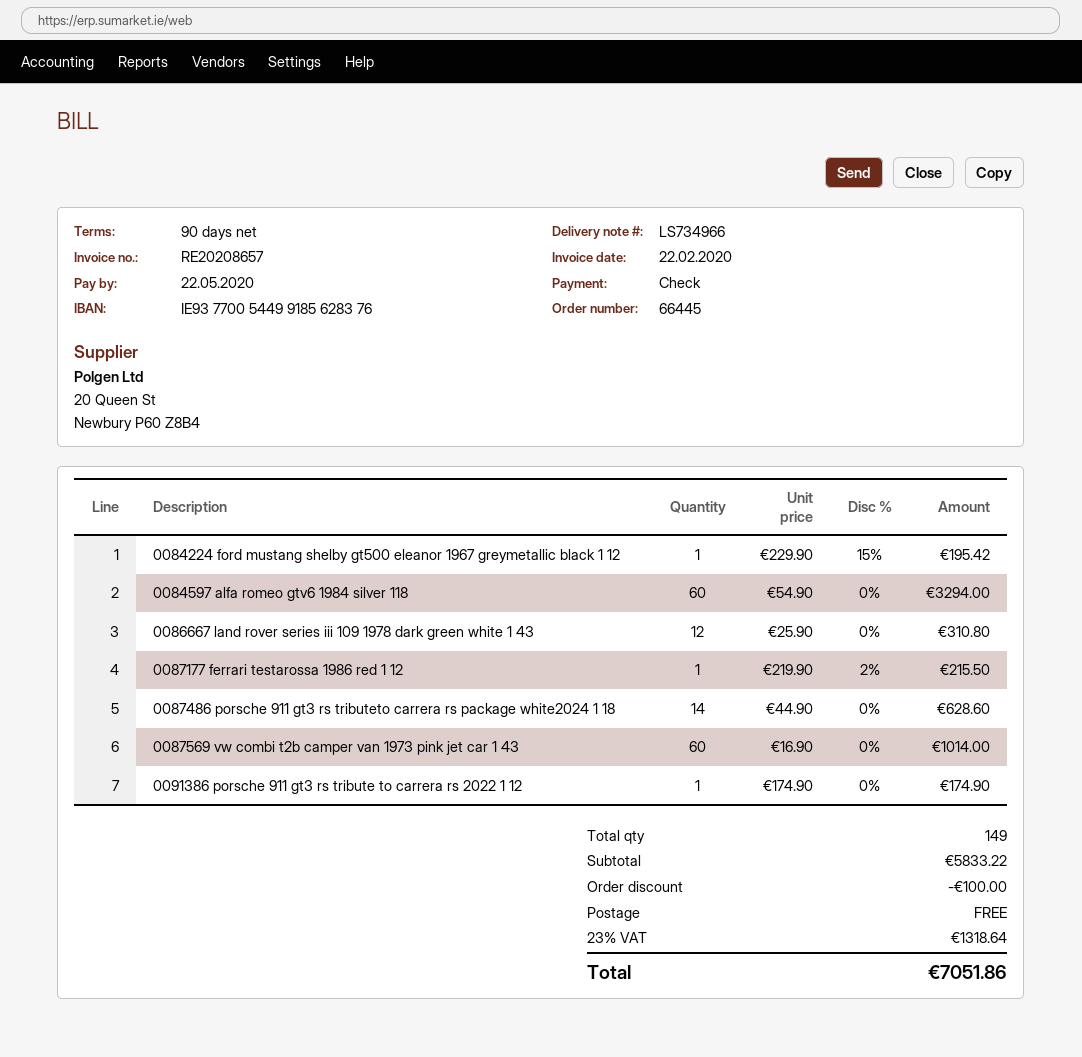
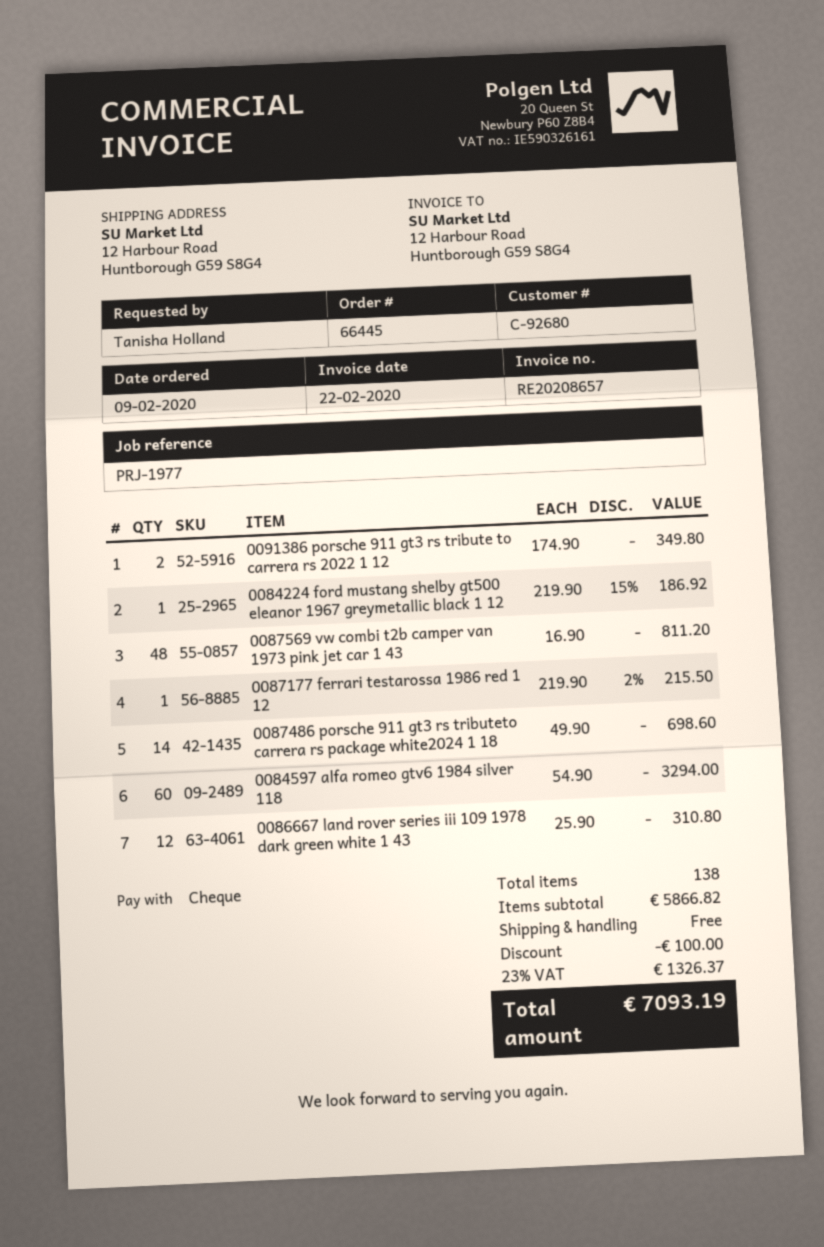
0084224 ford mustang shelby gt500 eleanor 1967 greymetallic black 1 12: 1 x 229.90 - 15% = 195.42 -> 1 x 219.90 - 15% = 186.92
0087486 porsche 911 gt3 rs tributeto carrera rs package white2024 1 18: 14 x 44.90 = 628.60 -> 14 x 49.90 = 698.60
0087569 vw combi t2b camper van 1973 pink jet car 1 43: 60 x 16.90 = 1014.00 -> 48 x 16.90 = 811.20
0091386 porsche 911 gt3 rs tribute to carrera rs 2022 1 12: 1 x 174.90 = 174.90 -> 2 x 174.90 = 349.80
total quantity: 149 -> 138
subtotal: 5833.22 -> 5866.82
tax: 23% = 1318.64 -> 23% = 1326.37
total: 7051.86 -> 7093.19

